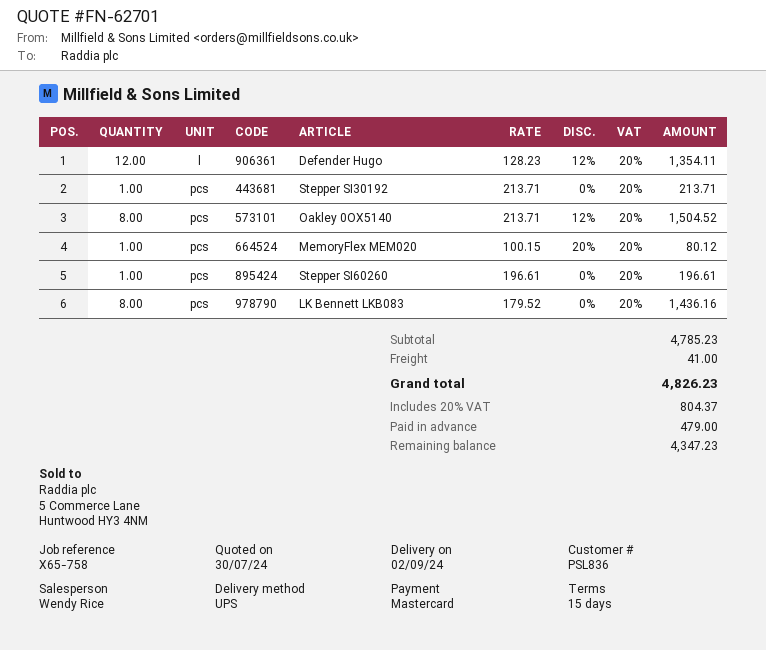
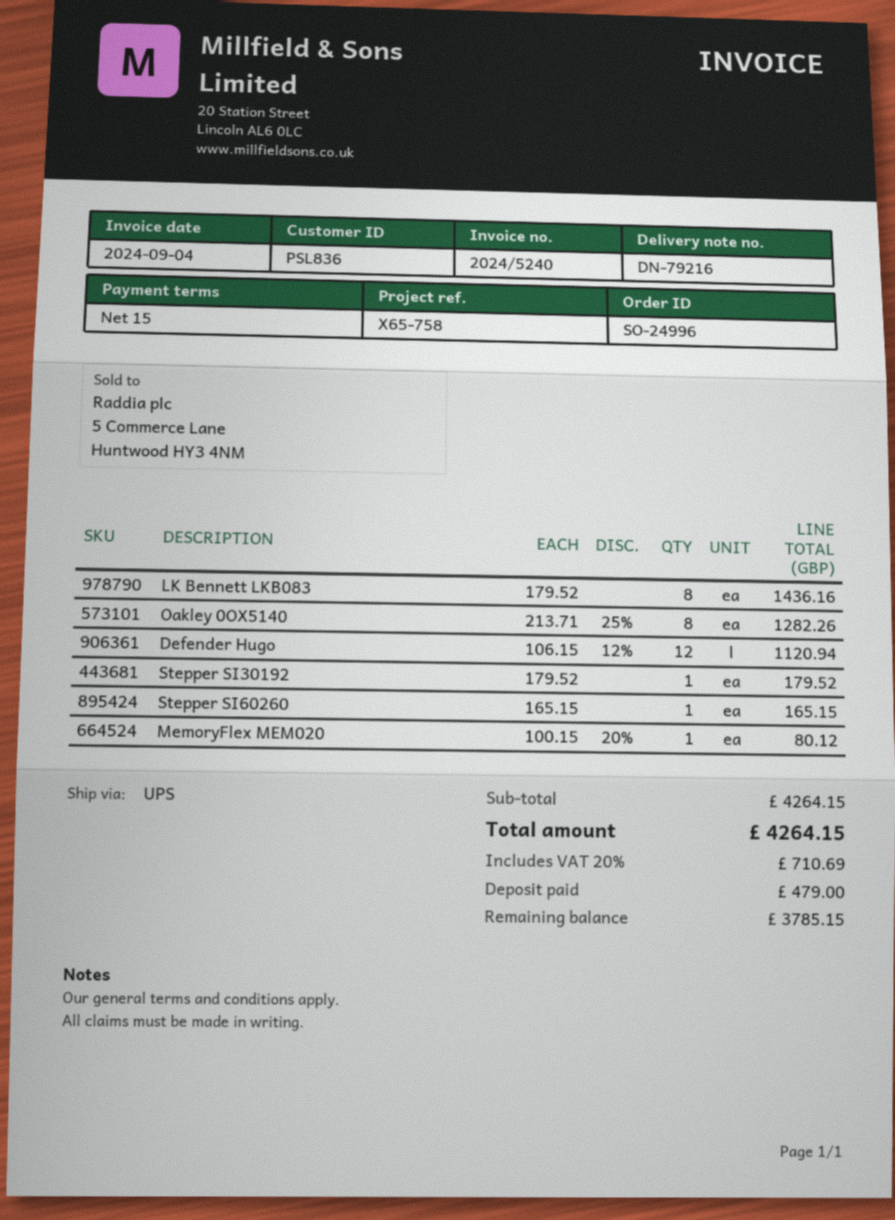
Defender Hugo: 12 x 128.23 - 12% = 1354.11 -> 12 x 106.15 - 12% = 1120.94
Stepper SI30192: 1 x 213.71 = 213.71 -> 1 x 179.52 = 179.52
Oakley 0OX5140: 8 x 213.71 - 12% = 1504.52 -> 8 x 213.71 - 25% = 1282.26
Stepper SI60260: 1 x 196.61 = 196.61 -> 1 x 165.15 = 165.15
subtotal: 4785.23 -> 4264.15
shipping: 41.00 -> none
tax: 20% = 804.37 -> 20% = 710.69
total: 4826.23 -> 4264.15
balance: 4347.23 -> 3785.15

